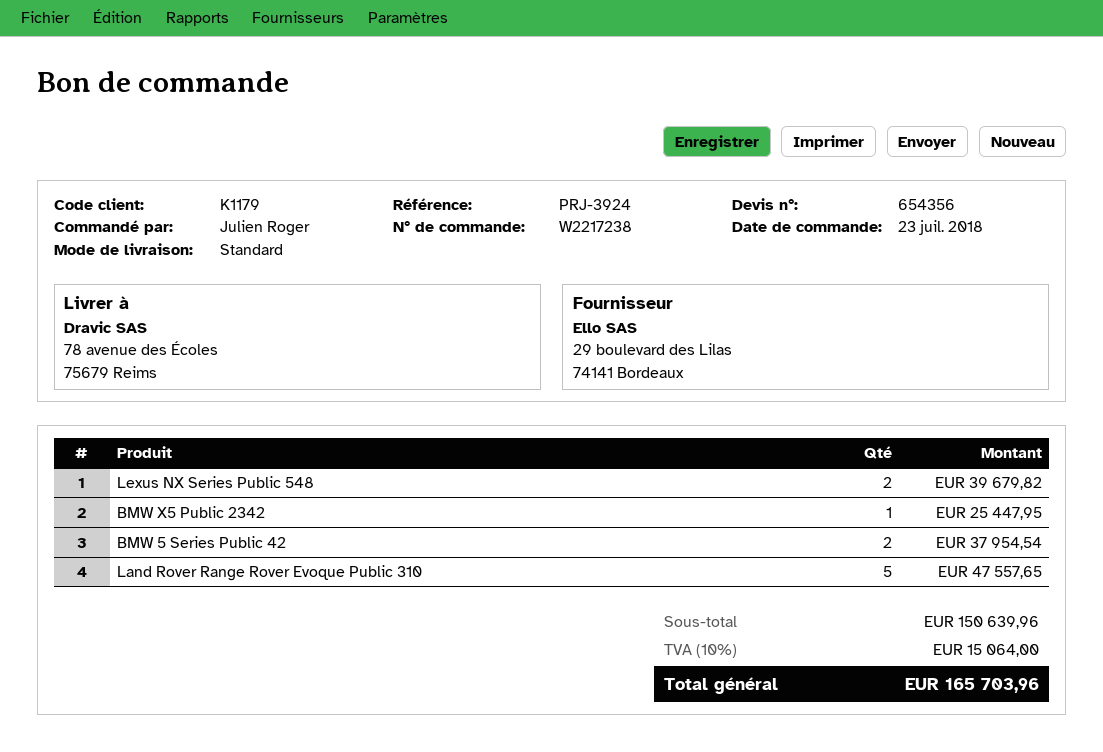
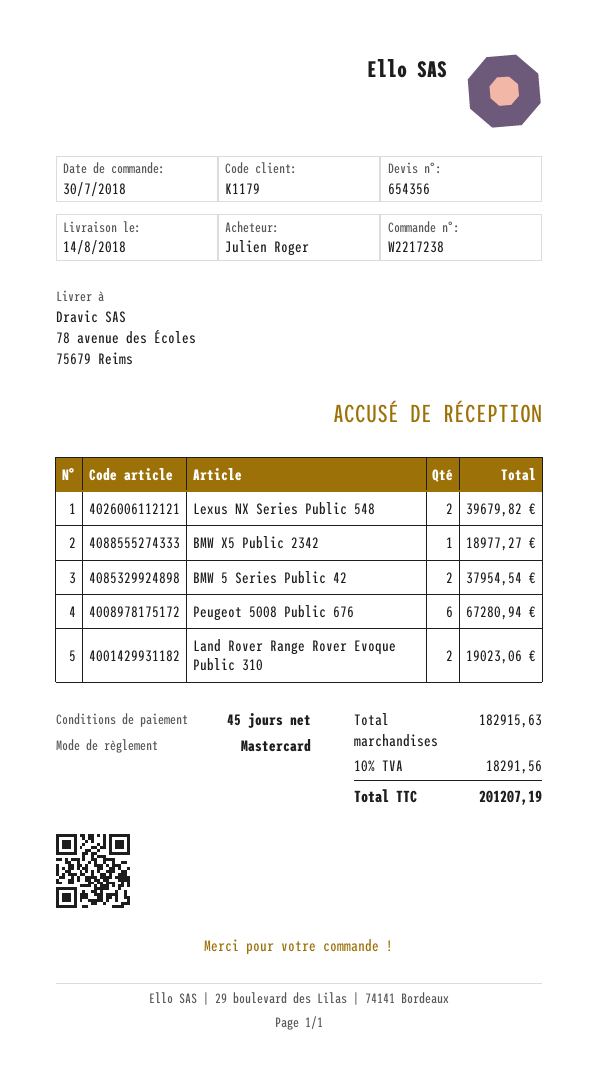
order date: 2018-07-23 -> 2018-07-30
BMW X5 Public 2342: 1 for 25447.95 -> 1 for 18977.27
Land Rover Range Rover Evoque Public 310: 5 for 47557.65 -> 2 for 19023.06
Peugeot 5008 Public 676: none -> 6 for 67280.94
subtotal: 150639.96 -> 182915.63
tax: 10% = 15064.00 -> 10% = 18291.56
total: 165703.96 -> 201207.19

